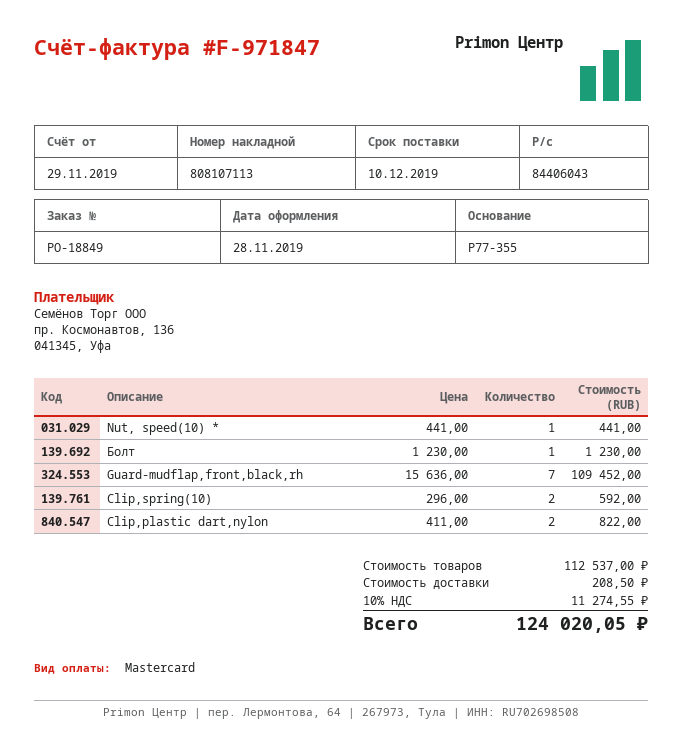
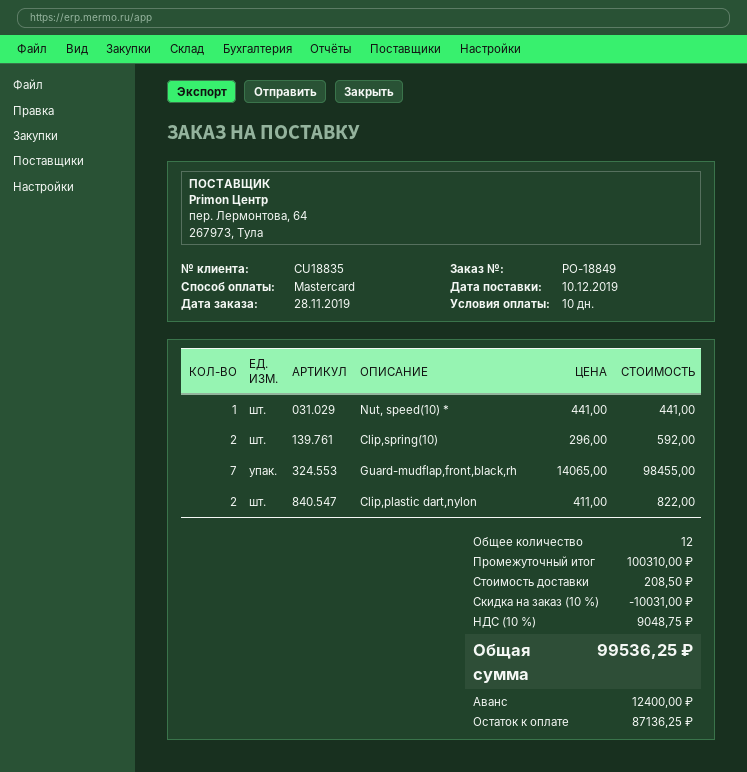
Болт: 1 x 1230.00 = 1230.00 -> none
Guard-mudflap,front,black,rh: 7 x 15636.00 = 109452.00 -> 7 x 14065.00 = 98455.00
subtotal: 112537.00 -> 100310.00
discount: none -> 10% = 10031.00
tax: 10% = 11274.55 -> 10% = 9048.75
total: 124020.05 -> 99536.25

